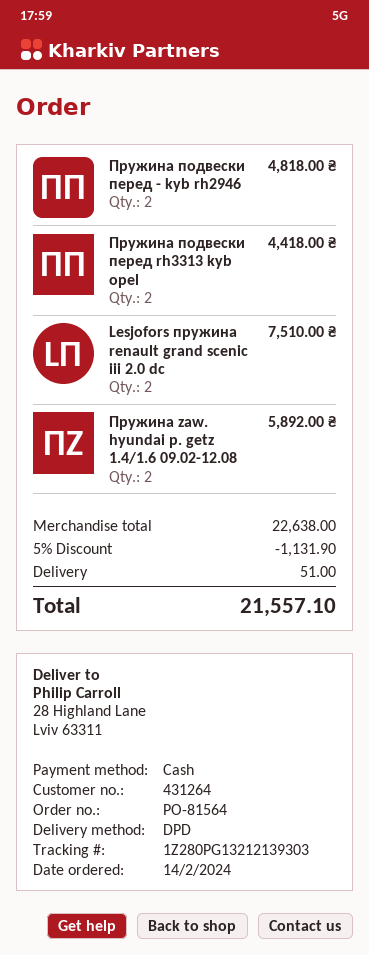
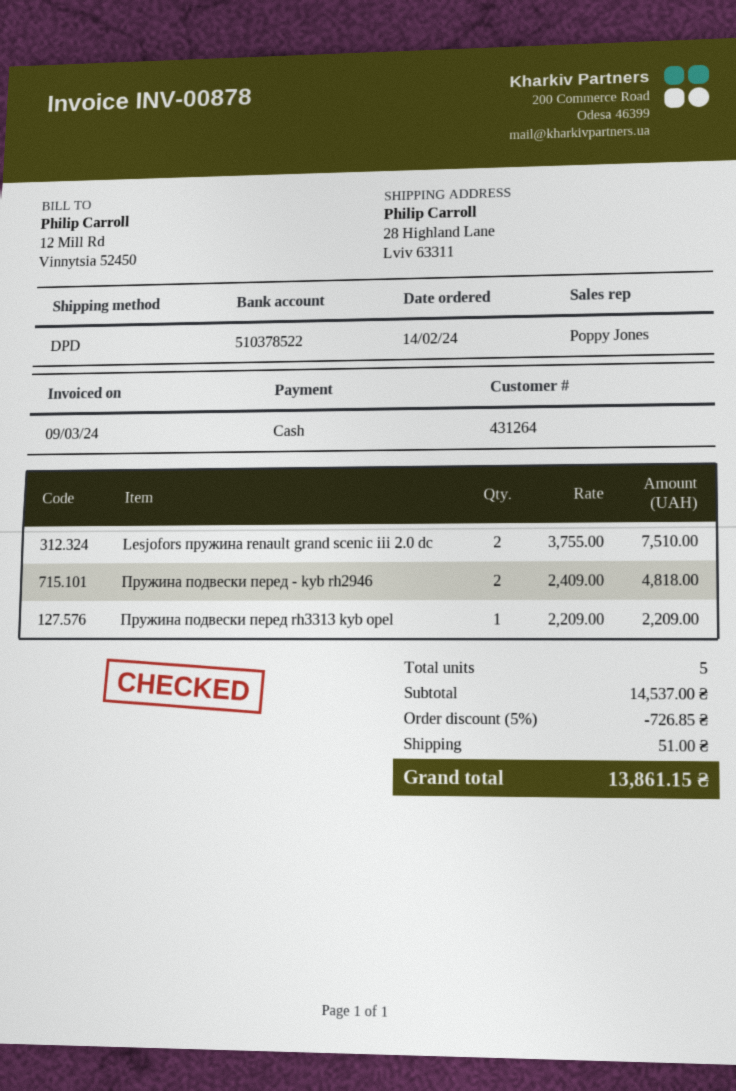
Пружина подвески перед rh3313 kyb opel: 2 for 4418.00 -> 1 for 2209.00
Пружина zaw. hyundai p. getz 1.4/1.6 09.02-12.08: 2 for 5892.00 -> none
subtotal: 22638.00 -> 14537.00
discount: 5% = 1131.90 -> 5% = 726.85
total: 21557.10 -> 13861.15

